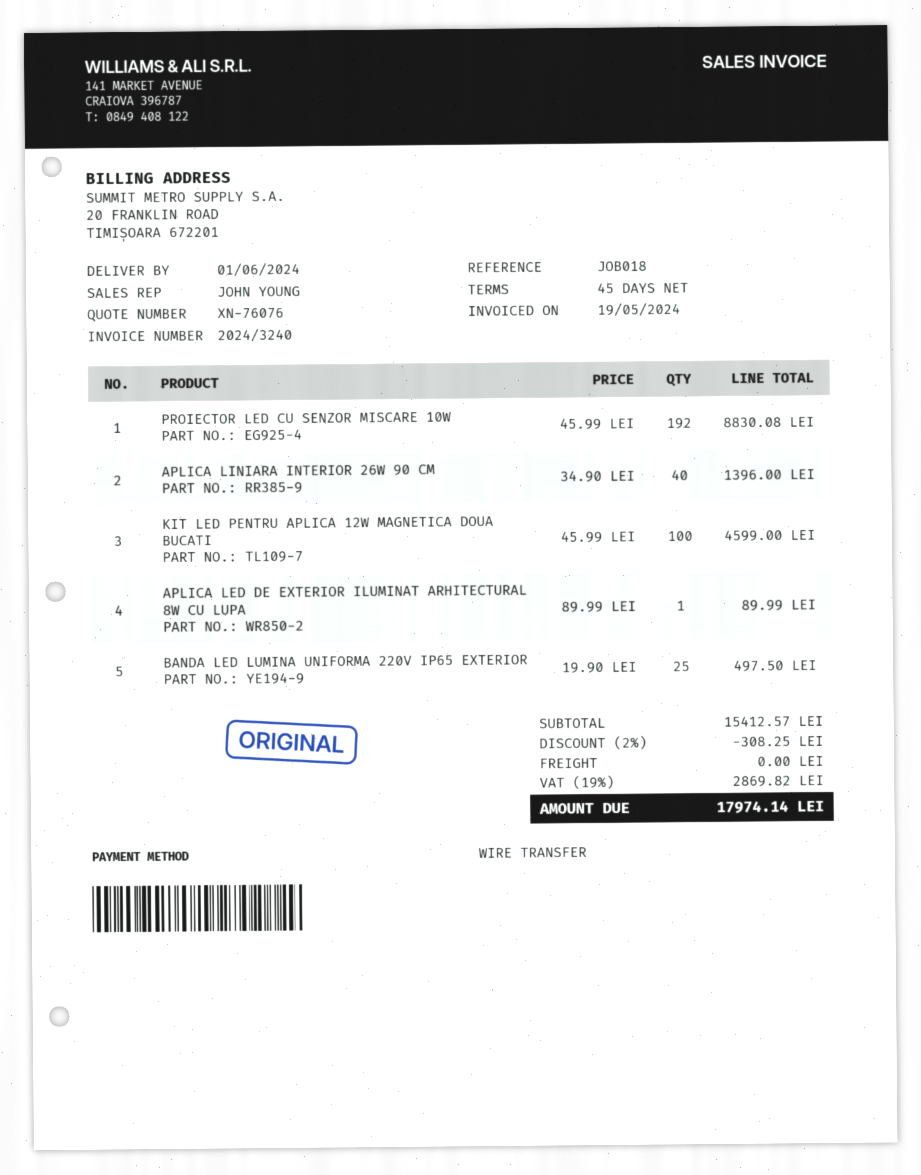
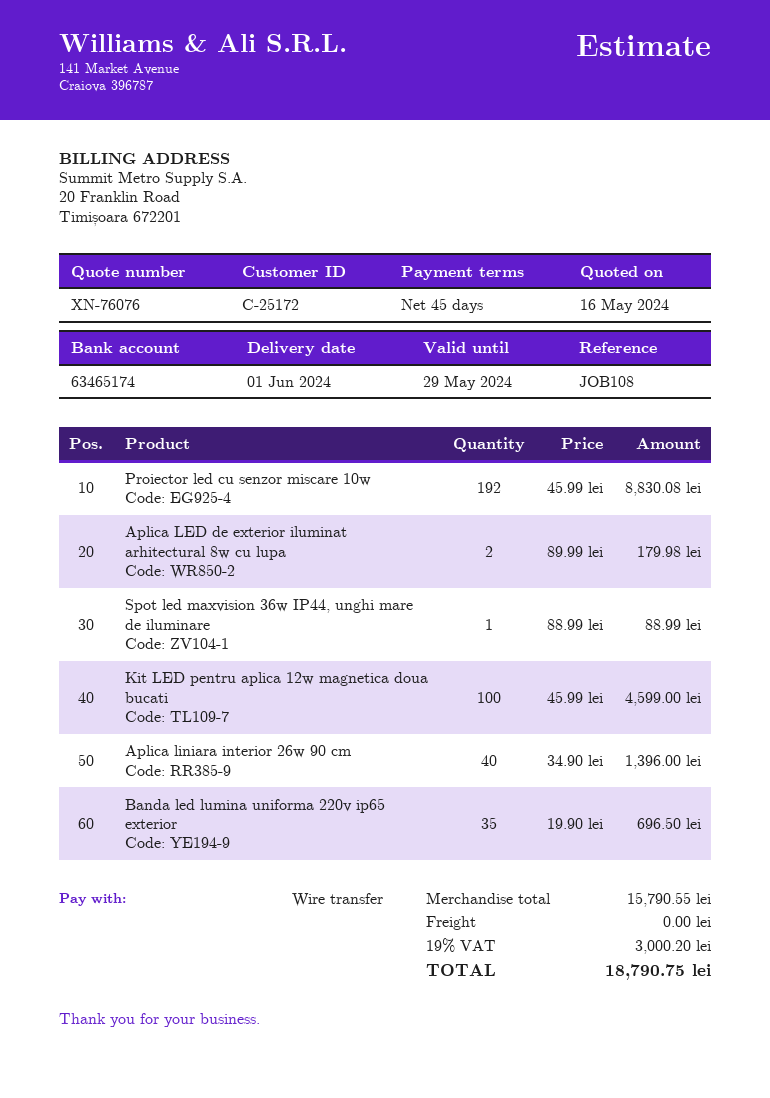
reference: JOB018 -> JOB108
APLICA LED DE EXTERIOR ILUMINAT ARHITECTURAL 8W CU LUPA: 1 x 89.99 = 89.99 -> 2 x 89.99 = 179.98
BANDA LED LUMINA UNIFORMA 220V IP65 EXTERIOR: 25 x 19.90 = 497.50 -> 35 x 19.90 = 696.50
Spot led maxvision 36w IP44, unghi mare de iluminare: none -> 1 x 88.99 = 88.99
subtotal: 15412.57 -> 15790.55
discount: 2% = 308.25 -> none
tax: 19% = 2869.82 -> 19% = 3000.20
total: 17974.14 -> 18790.75

